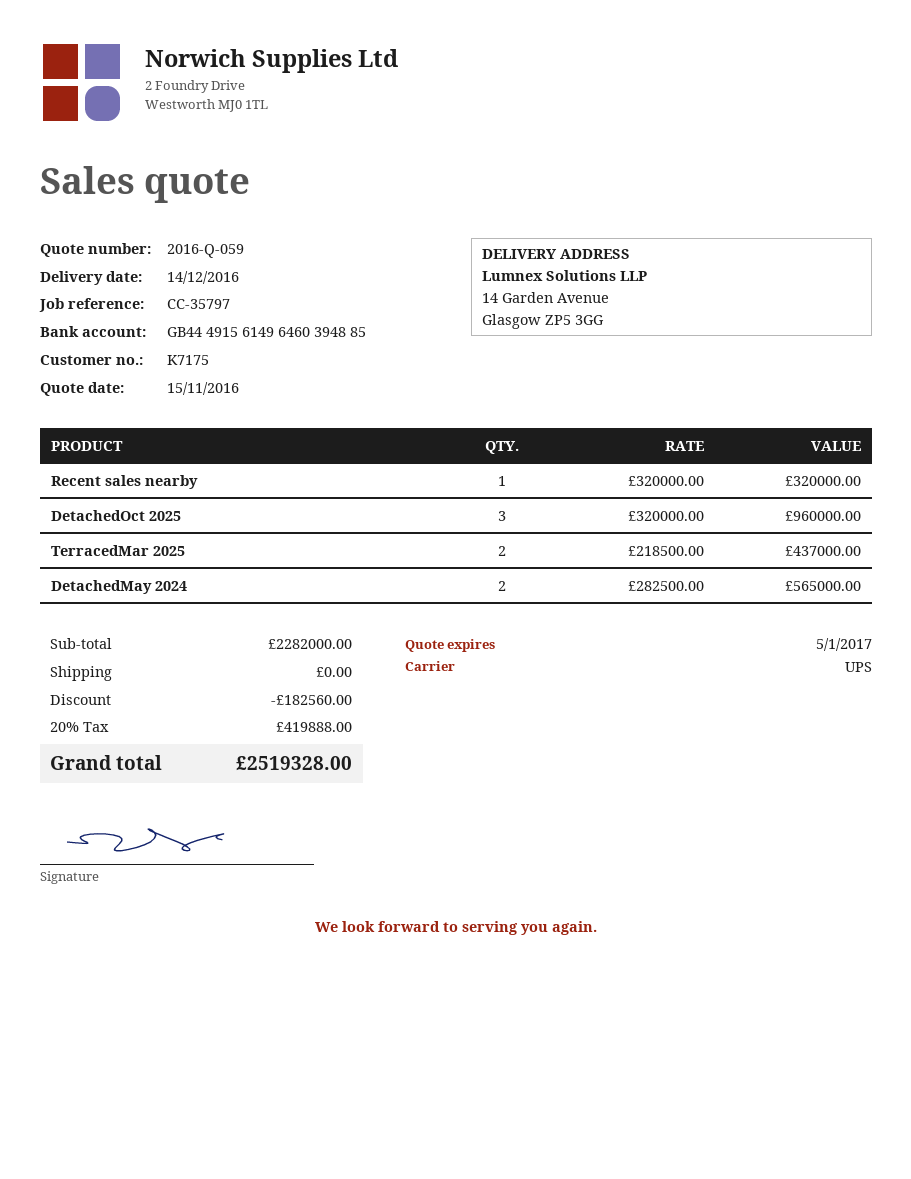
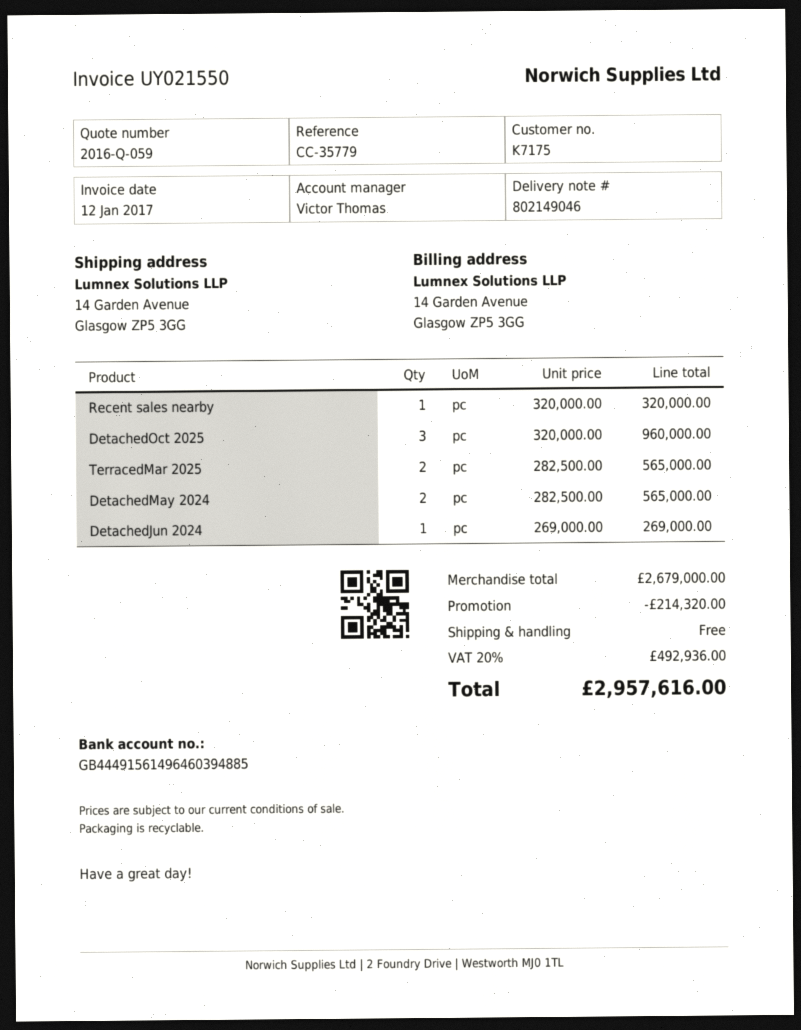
reference: CC-35797 -> CC-35779
TerracedMar 2025: 2 x 218500.00 = 437000.00 -> 2 x 282500.00 = 565000.00
DetachedJun 2024: none -> 1 x 269000.00 = 269000.00
subtotal: 2282000.00 -> 2679000.00
discount: 182560.00 -> 214320.00
tax: 20% = 419888.00 -> 20% = 492936.00
total: 2519328.00 -> 2957616.00

